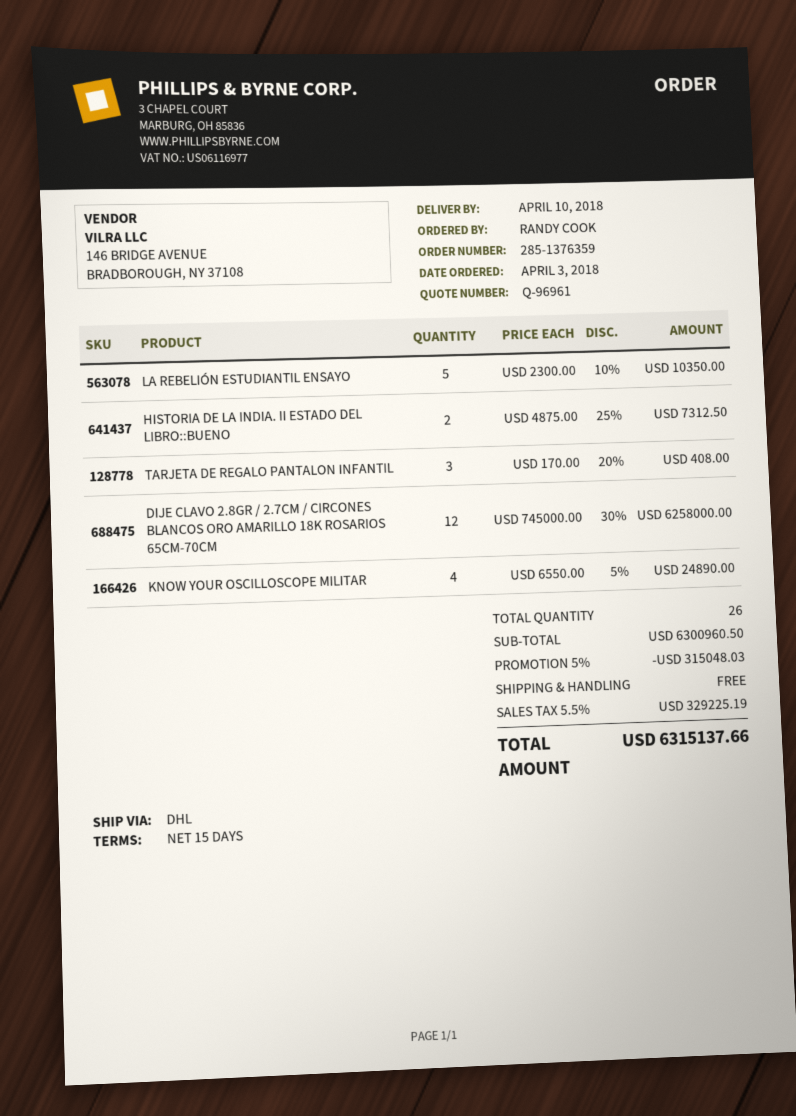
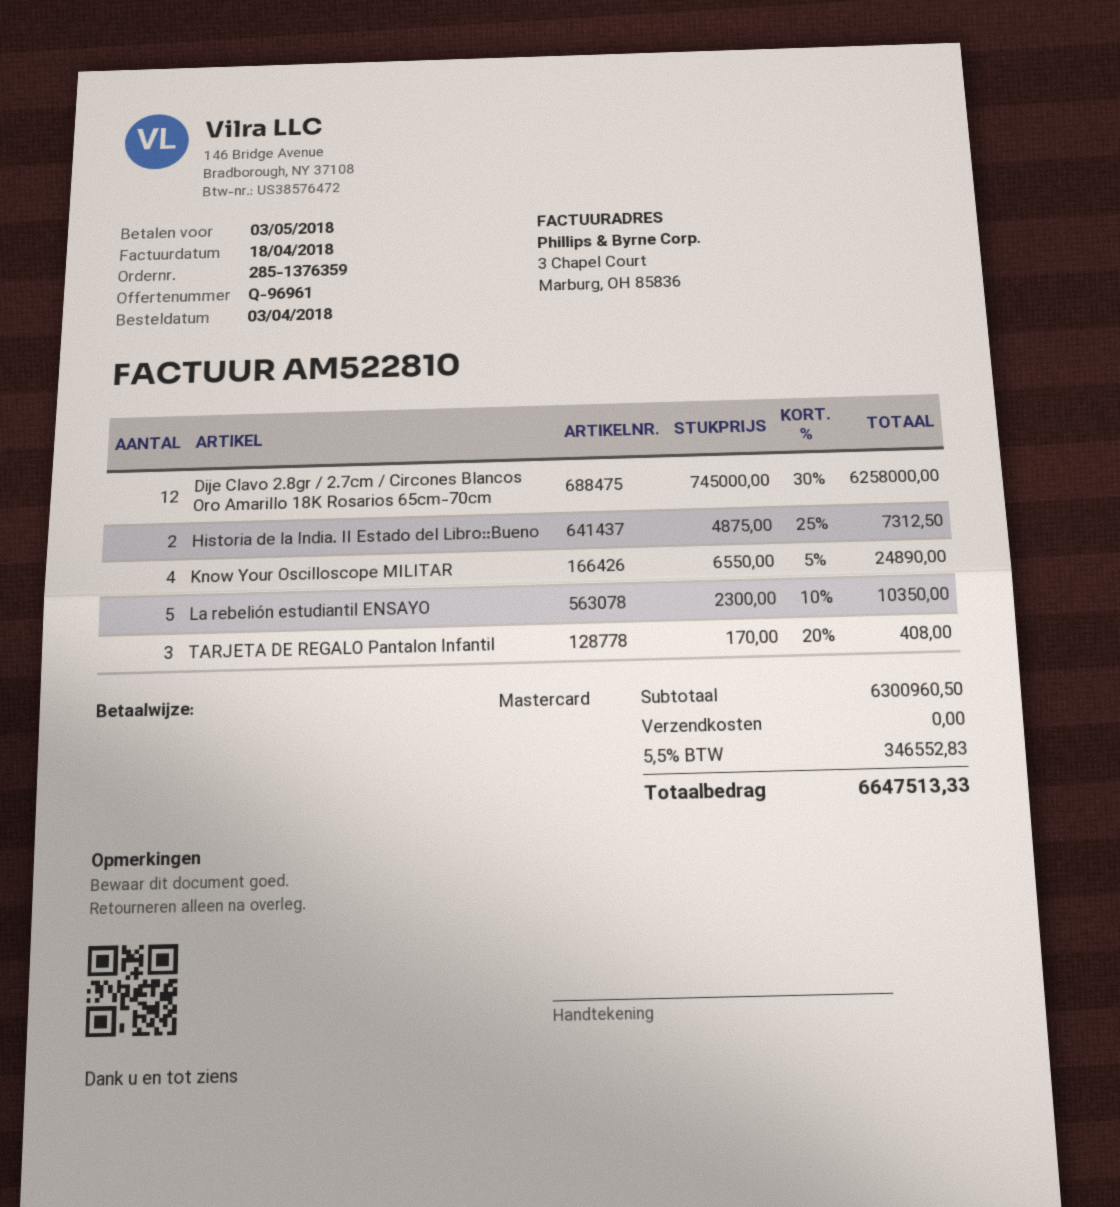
discount: 5% = 315048.03 -> none
tax: 5.5% = 329225.19 -> 5.5% = 346552.83
total: 6315137.66 -> 6647513.33

